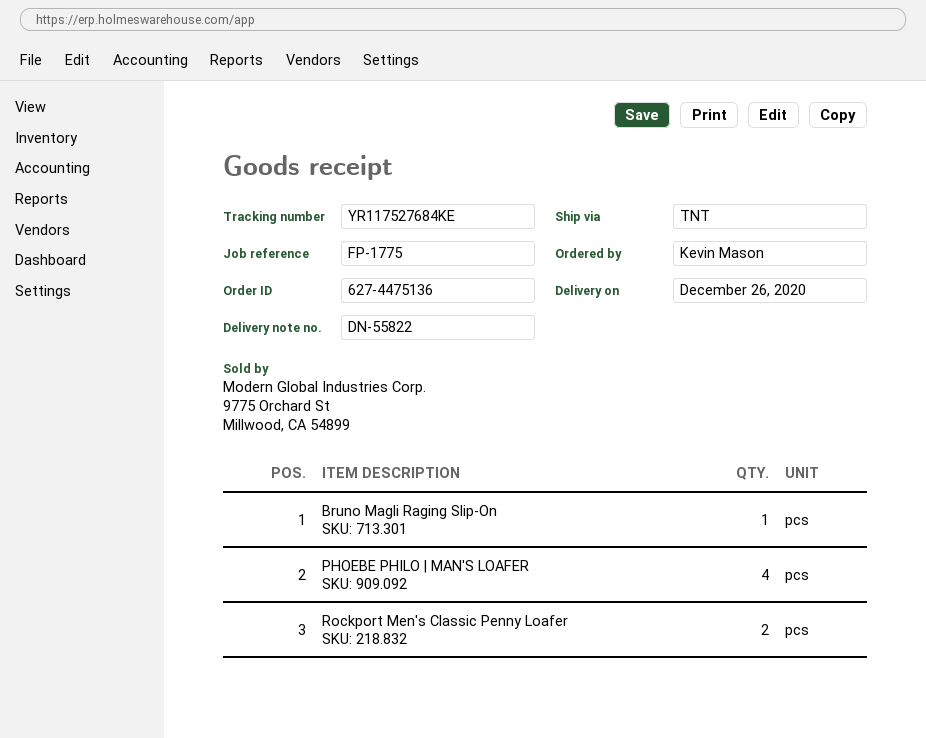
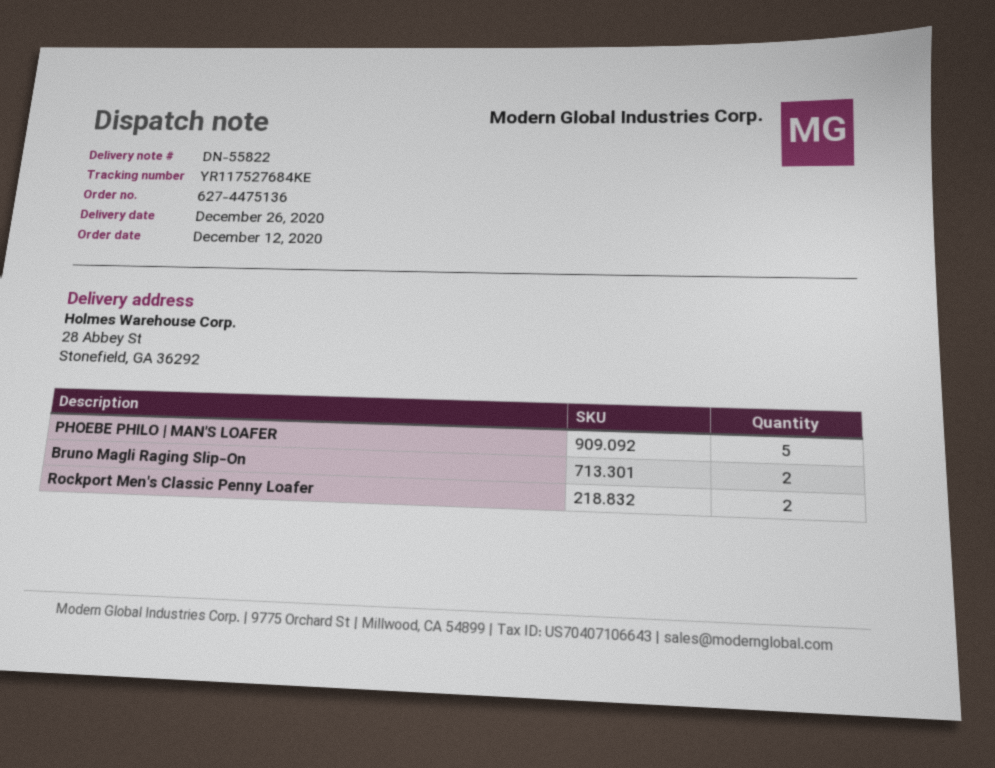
Bruno Magli Raging Slip-On: 1 -> 2
PHOEBE PHILO | MAN'S LOAFER: 4 -> 5

